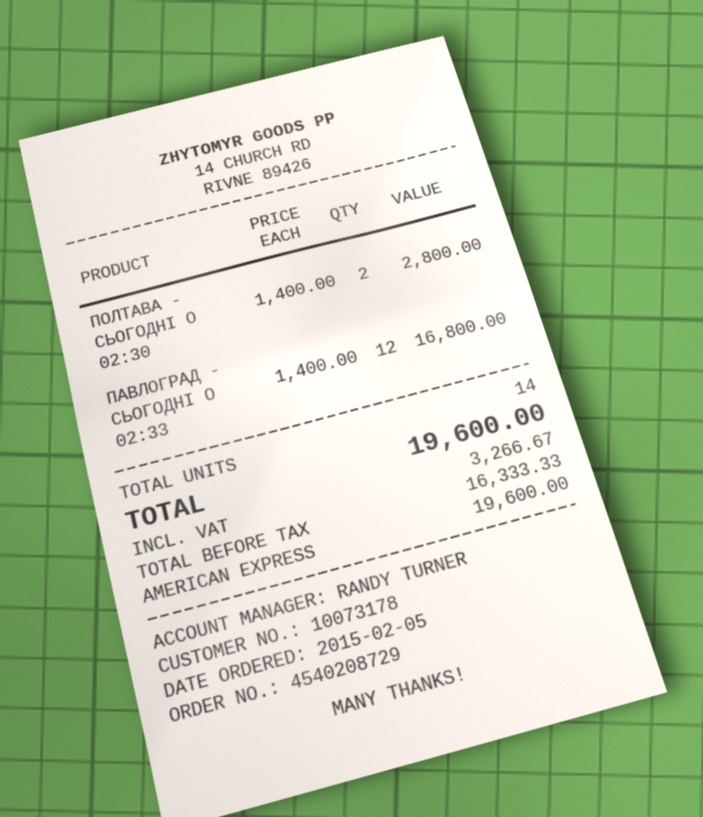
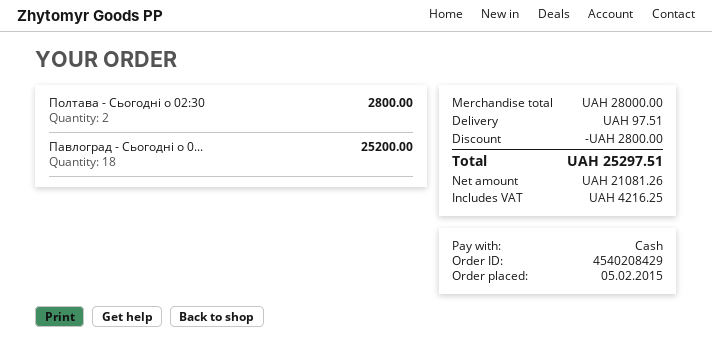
order number: 4540208729 -> 4540208429
payment method: American Express -> cash
ПАВЛОГРАД - СЬОГОДНІ О 02:33: 12 for 16800.00 -> 18 for 25200.00
discount: none -> 2800.00
shipping: none -> 97.51
net: 16333.33 -> 21081.26
tax: 3266.67 -> 4216.25
total: 19600.00 -> 25297.51

